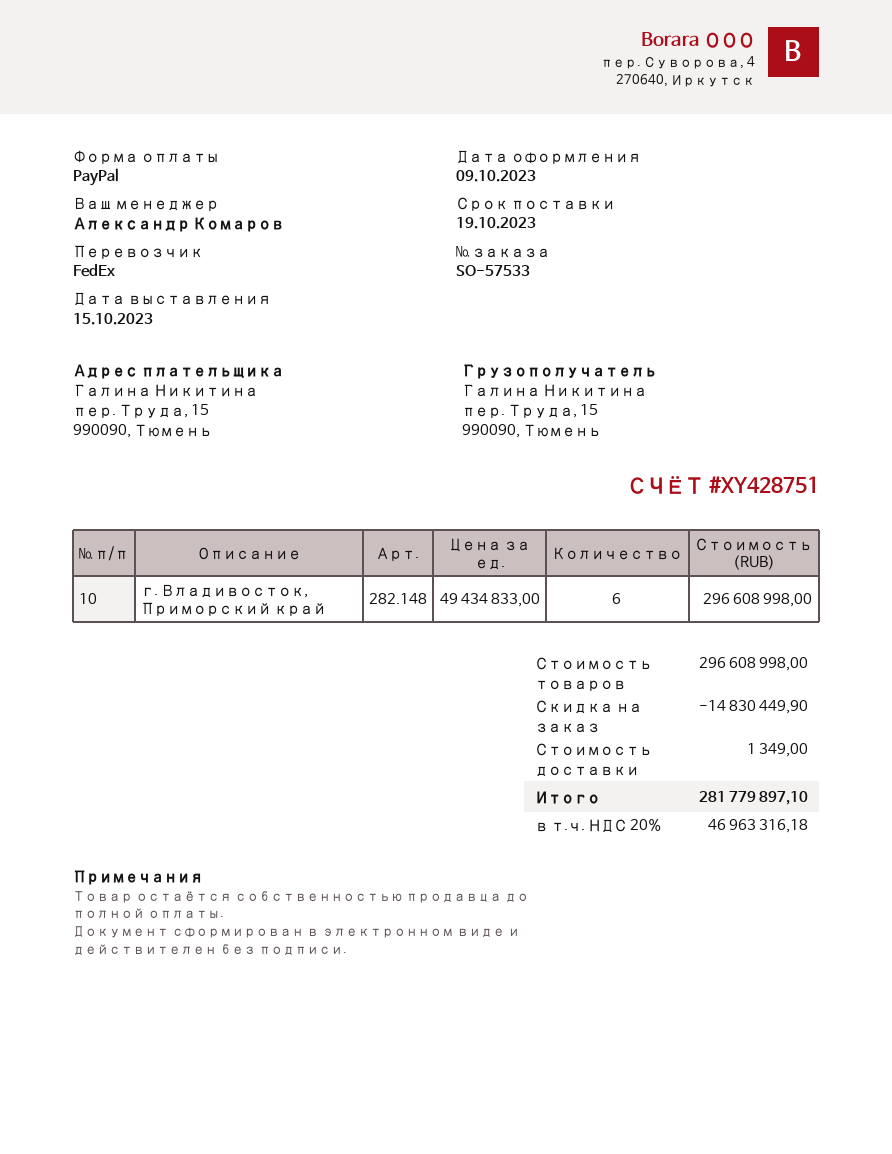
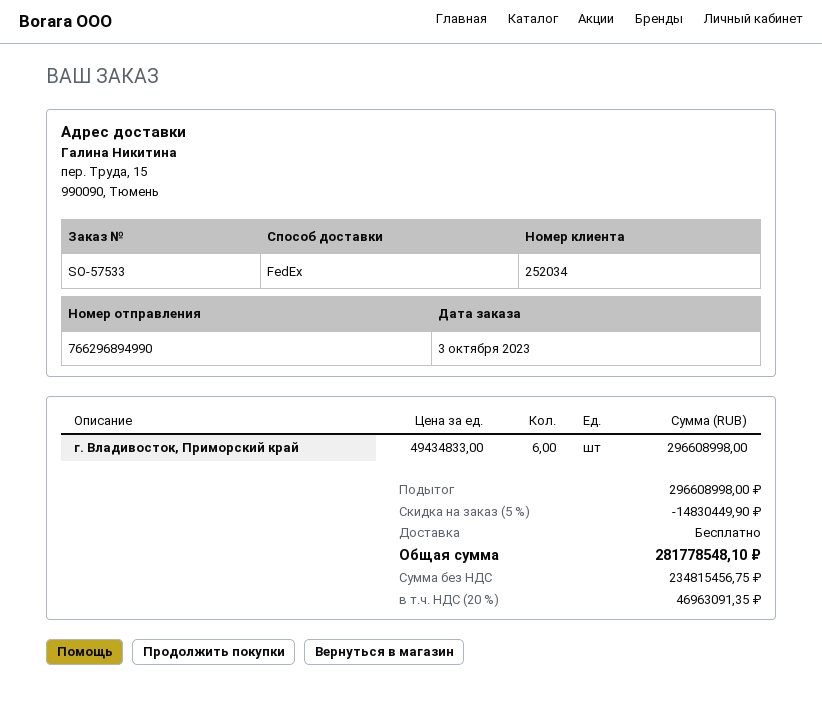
order date: 2023-10-09 -> 2023-10-03
shipping: 1349.00 -> 0.00
tax: 20% = 46963316.18 -> 20% = 46963091.35
total: 281779897.10 -> 281778548.10

